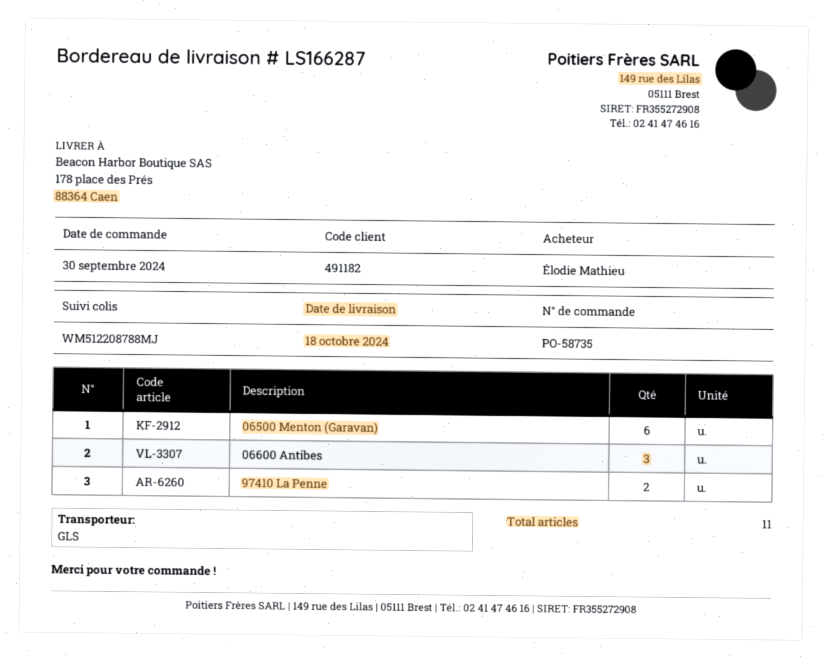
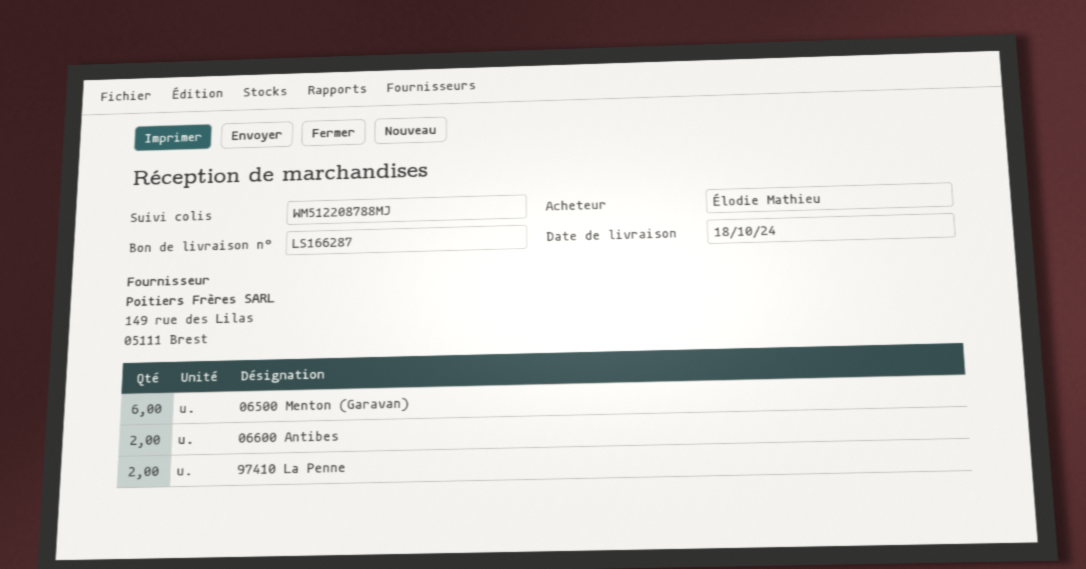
06600 Antibes: 3 -> 2

